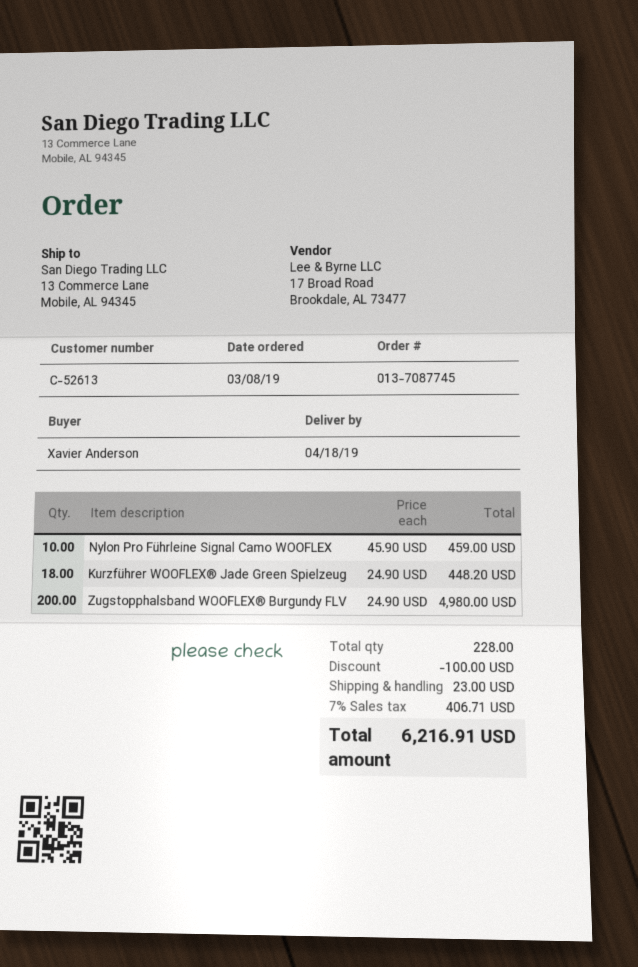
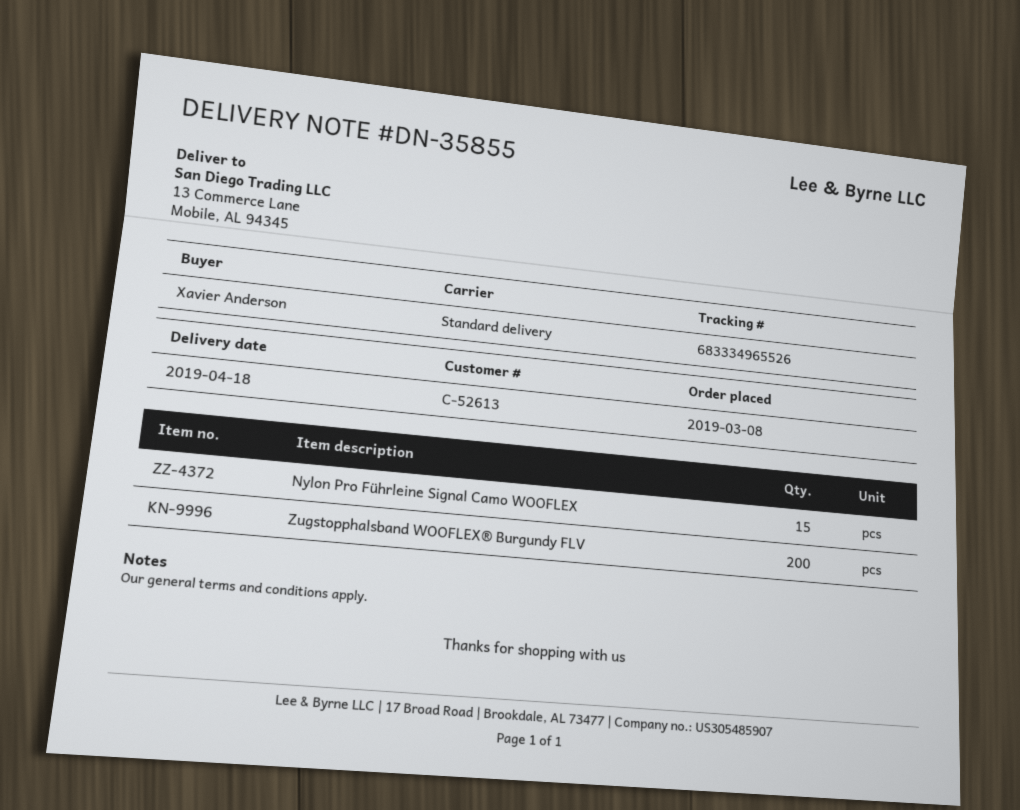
Nylon Pro Führleine Signal Camo WOOFLEX: 10 -> 15
Kurzführer WOOFLEX® Jade Green Spielzeug: 18 -> none

